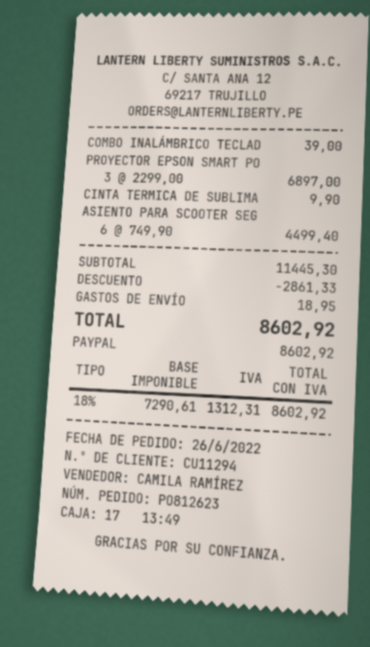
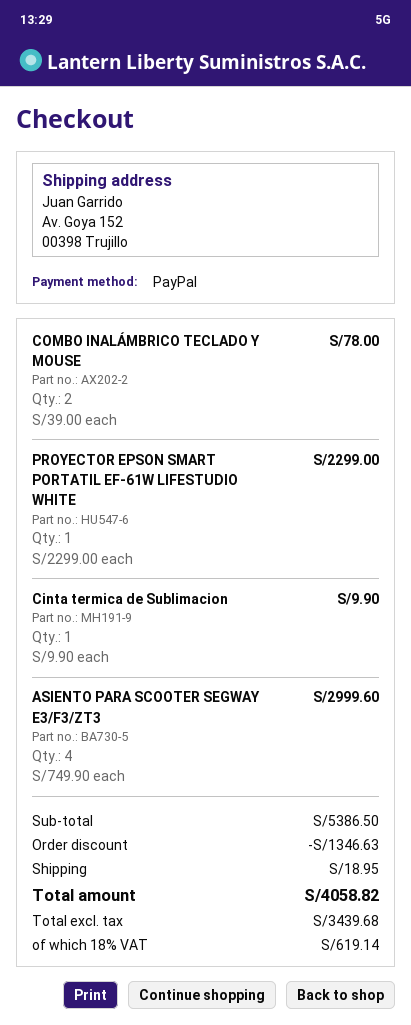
COMBO INALÁMBRICO TECLAD: 1 x 39.00 = 39.00 -> 2 x 39.00 = 78.00
PROYECTOR EPSON SMART PO: 3 x 2299.00 = 6897.00 -> 1 x 2299.00 = 2299.00
ASIENTO PARA SCOOTER SEG: 6 x 749.90 = 4499.40 -> 4 x 749.90 = 2999.60
subtotal: 11445.30 -> 5386.50
discount: 2861.33 -> 1346.63
net: 7290.61 -> 3439.68
tax: 18% = 1312.31 -> 18% = 619.14
total: 8602.92 -> 4058.82

